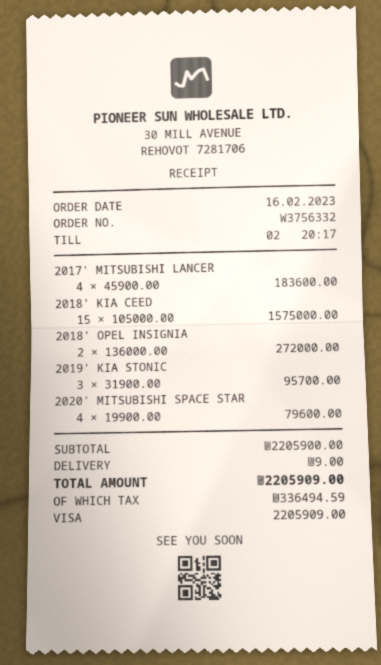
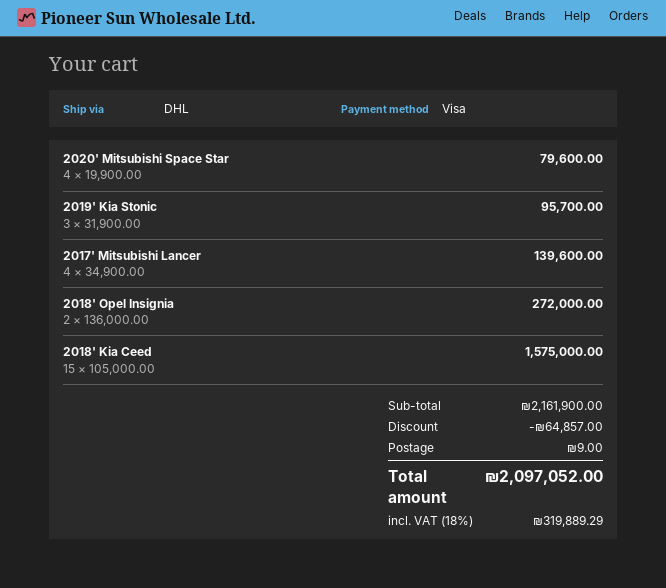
2017' MITSUBISHI LANCER: 4 x 45900.00 = 183600.00 -> 4 x 34900.00 = 139600.00
subtotal: 2205900.00 -> 2161900.00
discount: none -> 64857.00
tax: 336494.59 -> 319889.29
total: 2205909.00 -> 2097052.00

